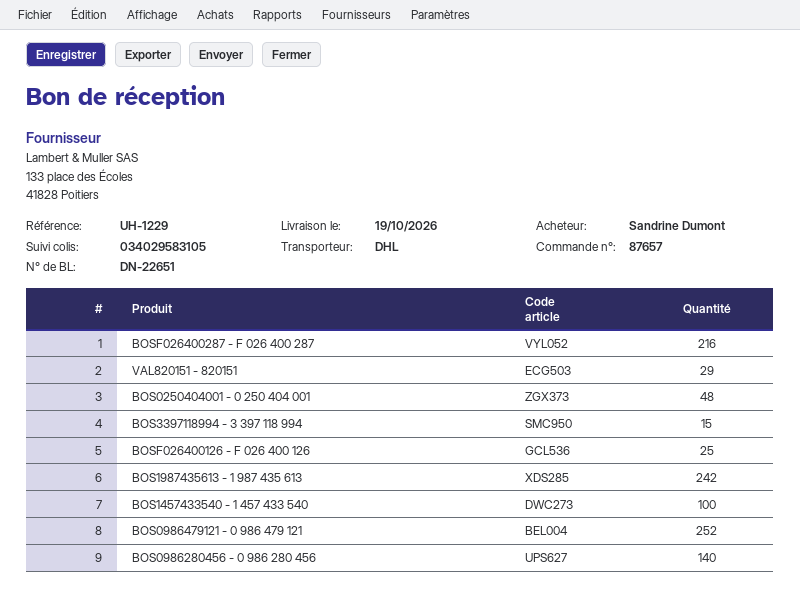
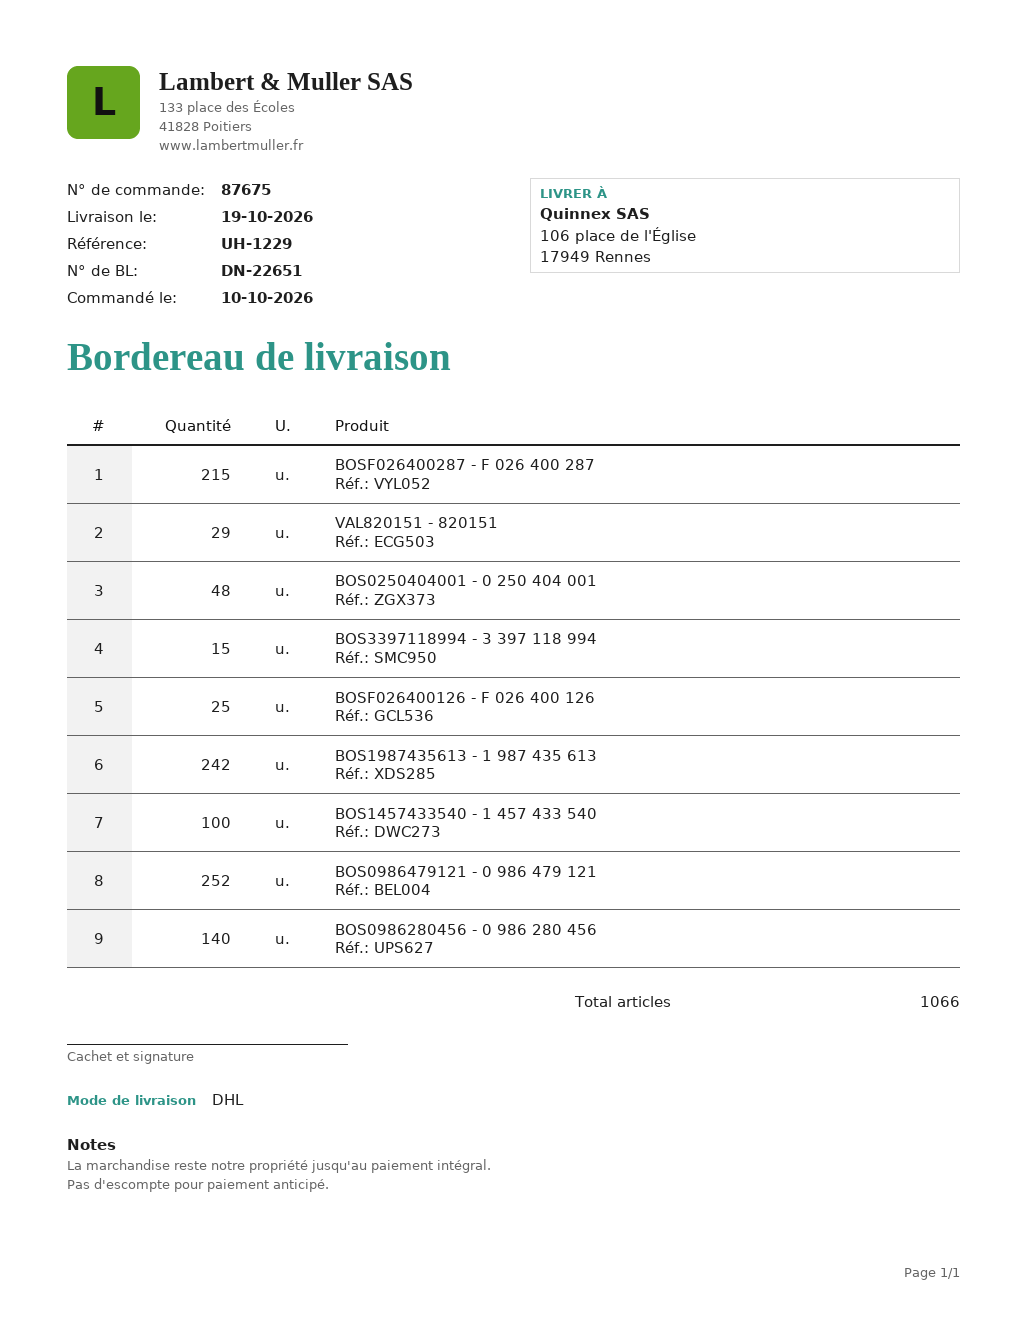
order number: 87657 -> 87675
BOSF026400287 - F 026 400 287: 216 -> 215

